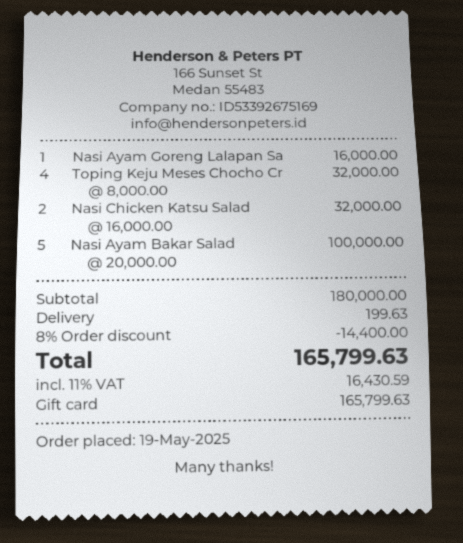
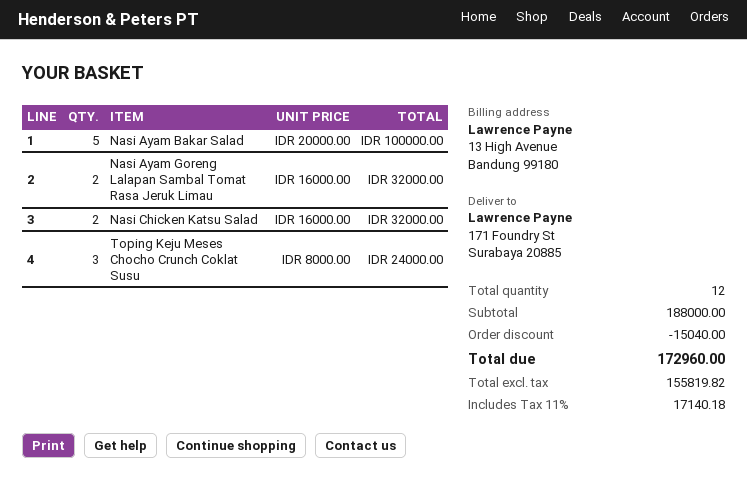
Nasi Ayam Goreng Lalapan Sa: 1 x 16000.00 = 16000.00 -> 2 x 16000.00 = 32000.00
Toping Keju Meses Chocho Cr: 4 x 8000.00 = 32000.00 -> 3 x 8000.00 = 24000.00
subtotal: 180000.00 -> 188000.00
discount: 14400.00 -> 15040.00
shipping: 199.63 -> none
tax: 11% = 16430.59 -> 11% = 17140.18
total: 165799.63 -> 172960.00

